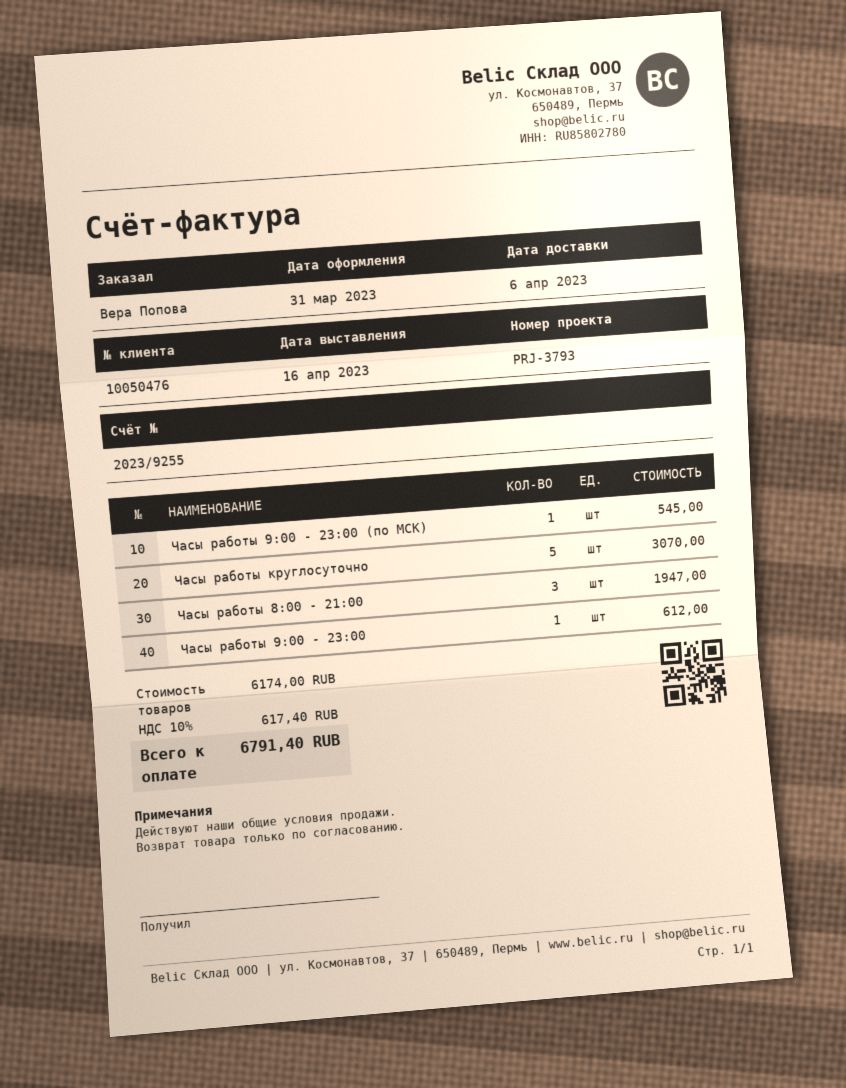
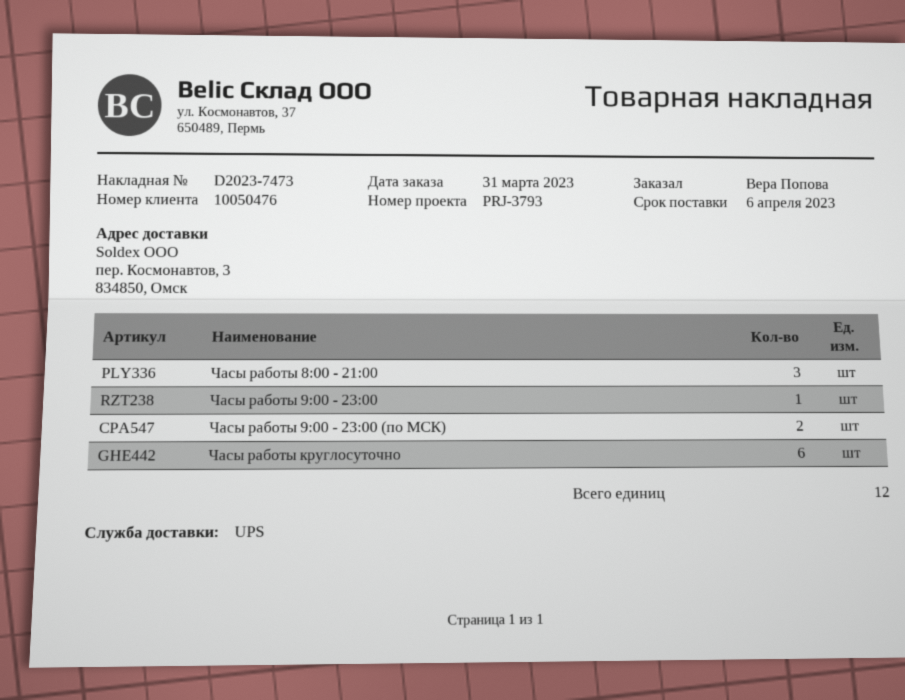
Часы работы 9:00 - 23:00 (по МСК): 1 -> 2
Часы работы круглосуточно: 5 -> 6

